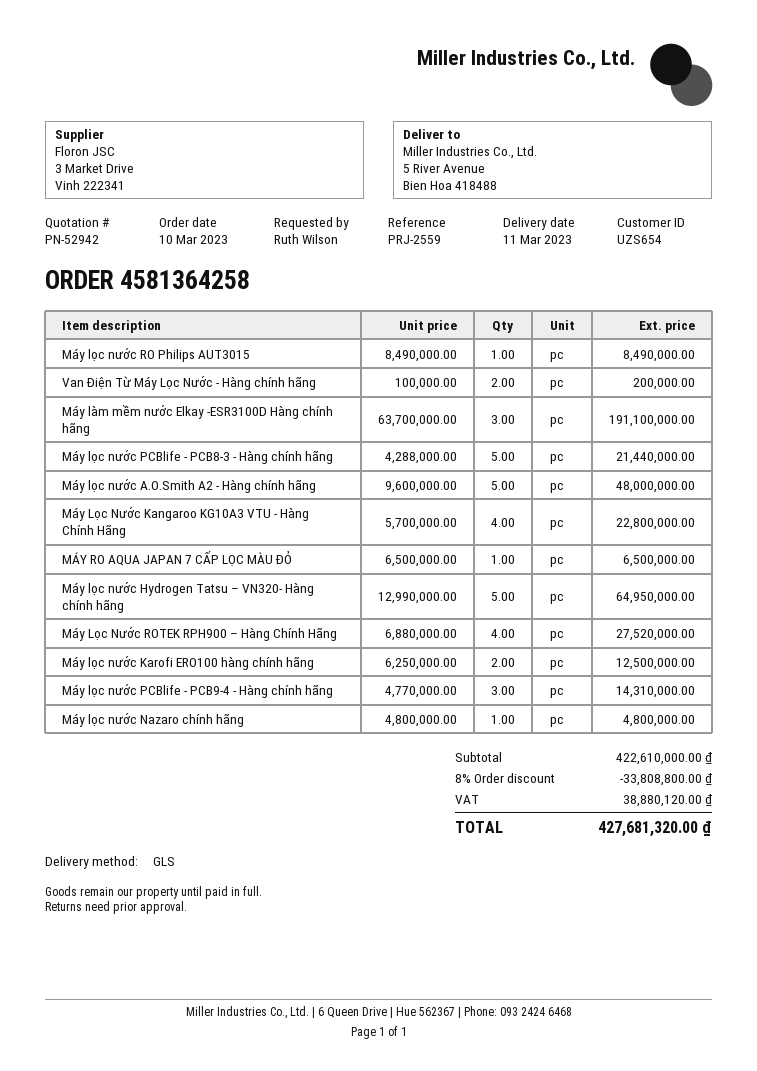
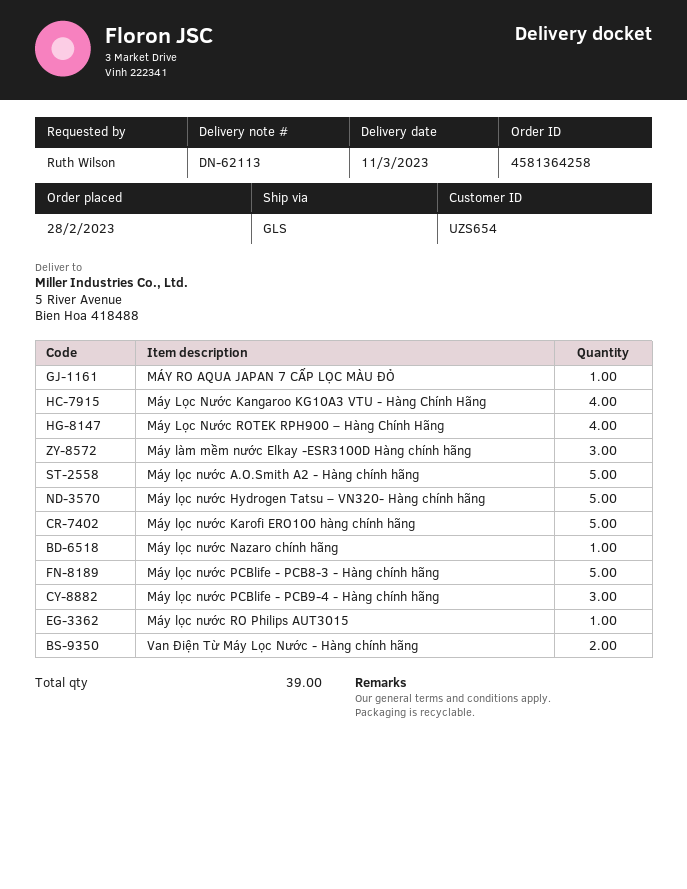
order date: 2023-03-10 -> 2023-02-28
Máy lọc nước Karofi ERO100 hàng chính hãng: 2 -> 5

